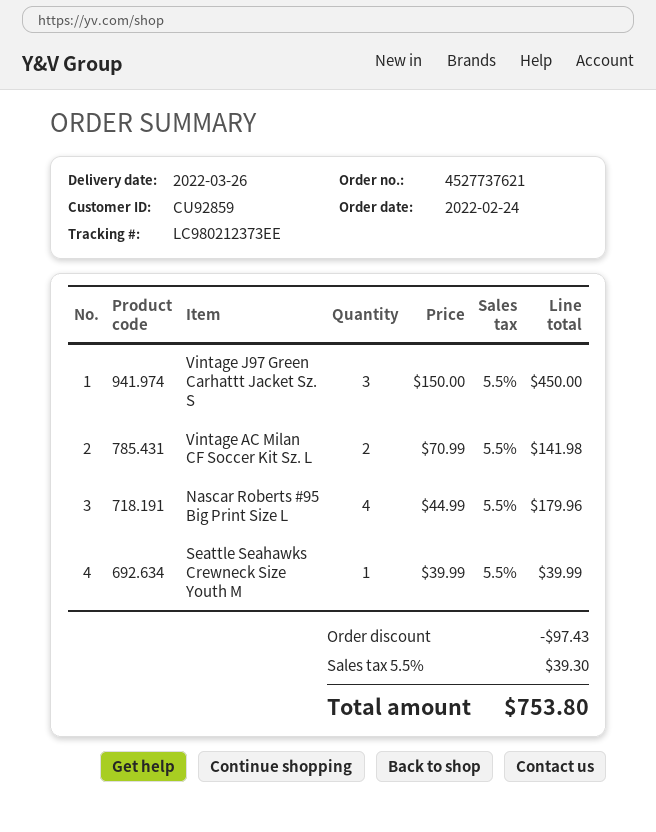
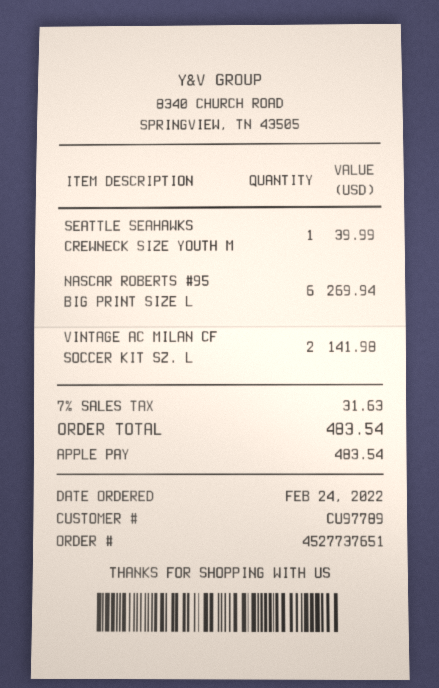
order number: 4527737621 -> 4527737651
customer number: CU92859 -> CU97789
Vintage J97 Green Carhattt Jacket Sz. S: 3 for 450.00 -> none
Nascar Roberts #95 Big Print Size L: 4 for 179.96 -> 6 for 269.94
discount: 97.43 -> none
tax: 5.5% = 39.30 -> 7% = 31.63
total: 753.80 -> 483.54

